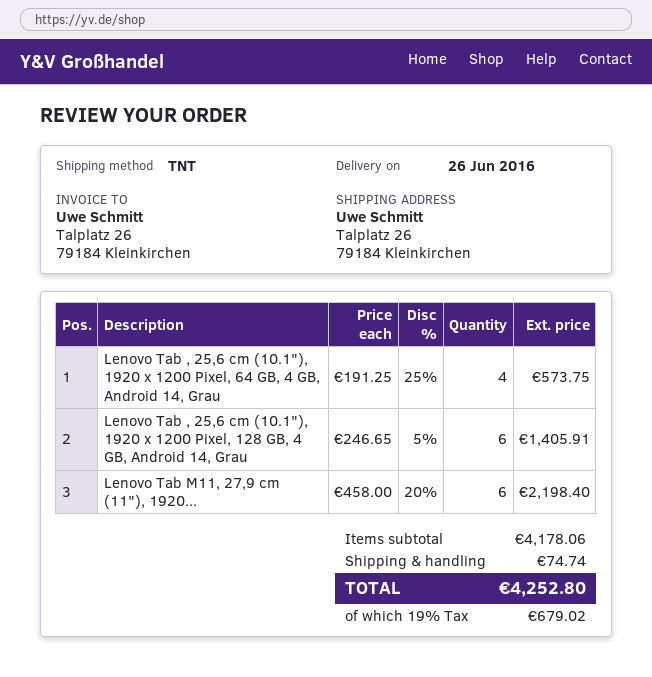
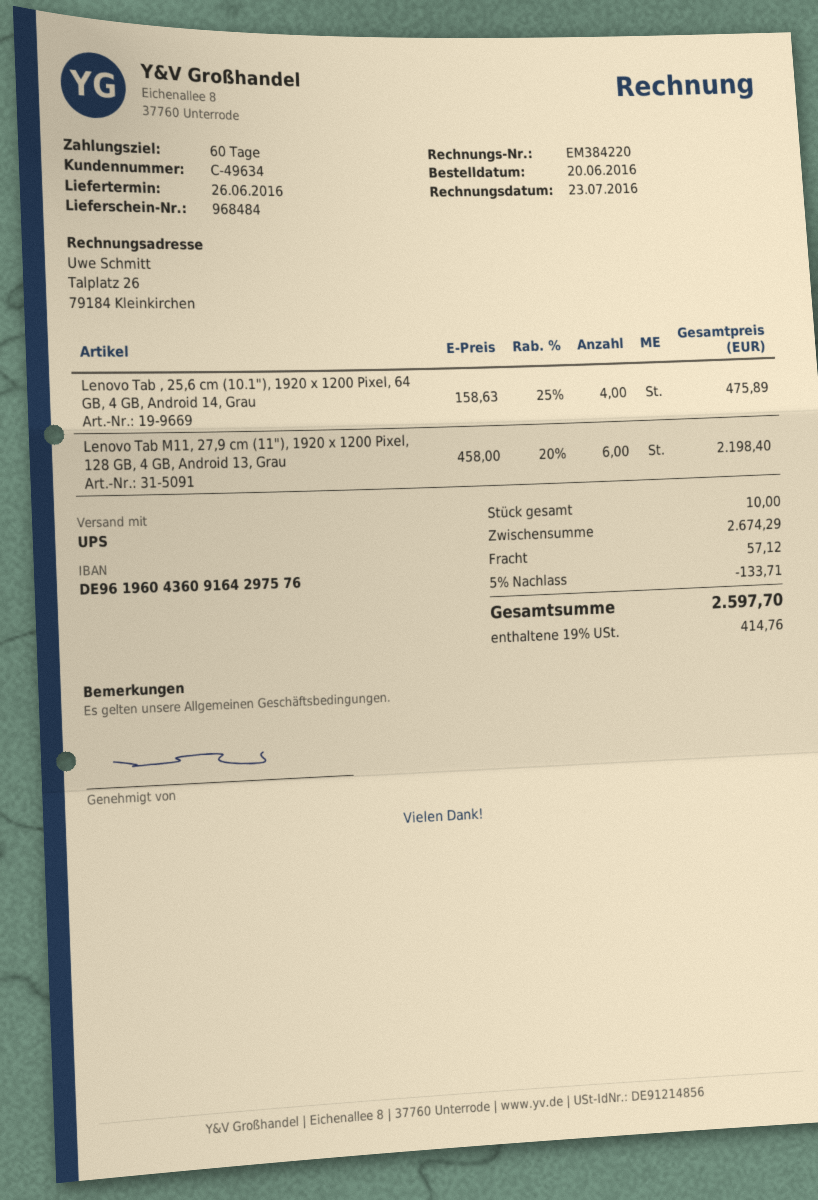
shipping method: TNT -> UPS
Lenovo Tab , 25,6 cm (10.1"), 1920 x 1200 Pixel, 64 GB, 4 GB, Android 14, Grau: 4 x 191.25 - 25% = 573.75 -> 4 x 158.63 - 25% = 475.89
Lenovo Tab , 25,6 cm (10.1"), 1920 x 1200 Pixel, 128 GB, 4 GB, Android 14, Grau: 6 x 246.65 - 5% = 1405.91 -> none
subtotal: 4178.06 -> 2674.29
discount: none -> 5% = 133.71
shipping: 74.74 -> 57.12
tax: 19% = 679.02 -> 19% = 414.76
total: 4252.80 -> 2597.70

